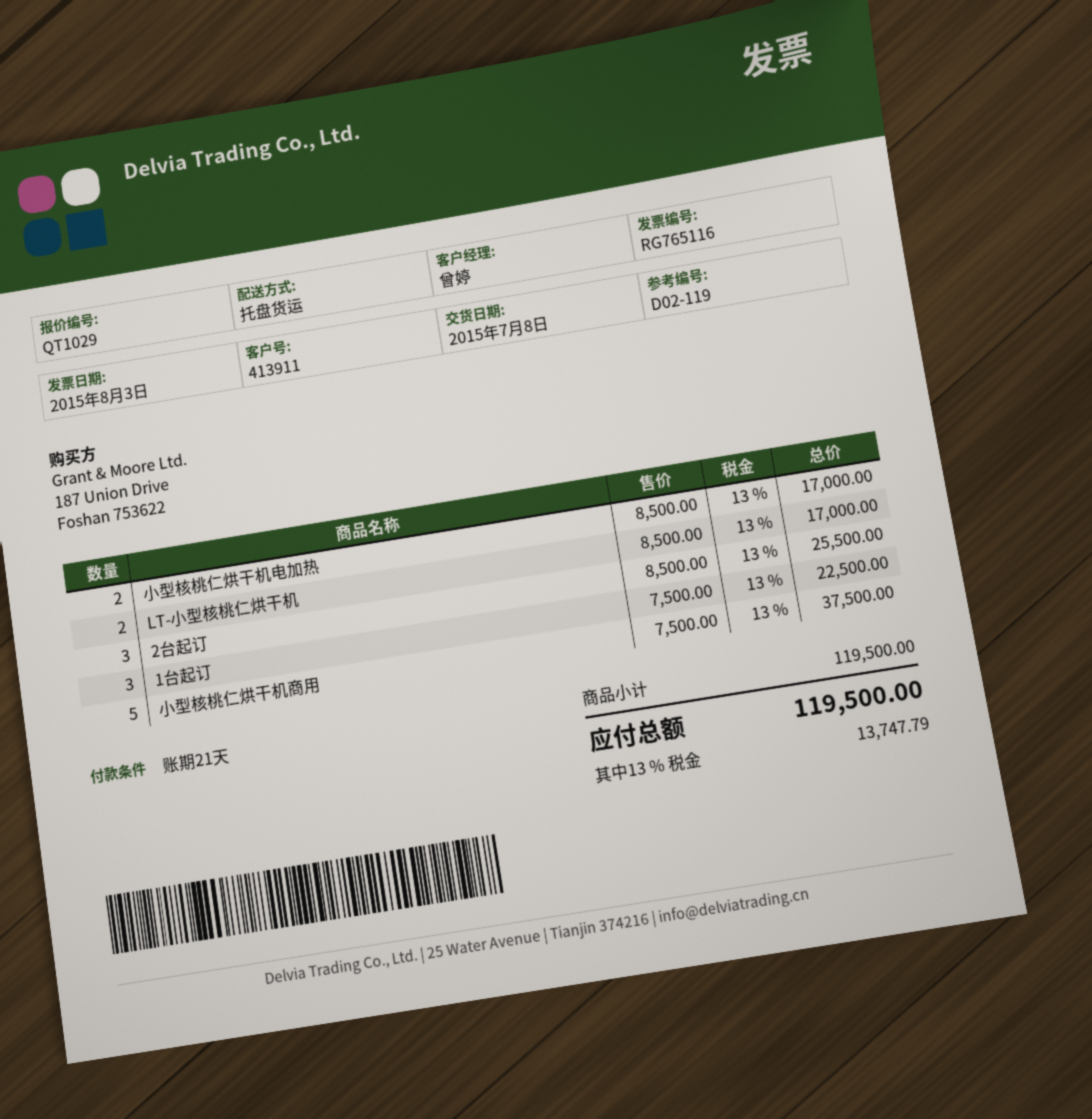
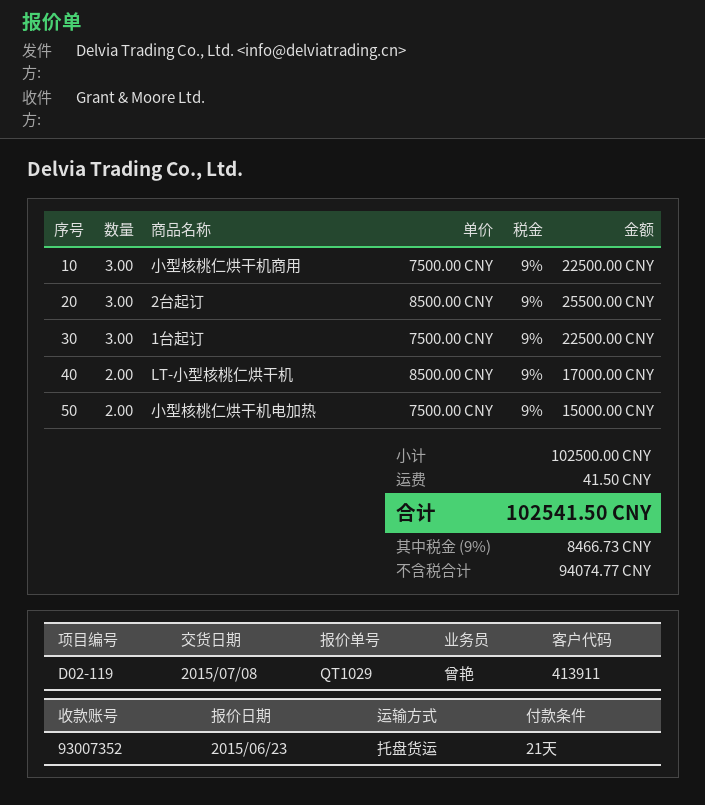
sales rep: 曾婷 -> 曾艳
小型核桃仁烘干机电加热: 2 x 8500.00 = 17000.00 -> 2 x 7500.00 = 15000.00
小型核桃仁烘干机商用: 5 x 7500.00 = 37500.00 -> 3 x 7500.00 = 22500.00
subtotal: 119500.00 -> 102500.00
shipping: none -> 41.50
tax: 13% = 13747.79 -> 9% = 8466.73
total: 119500.00 -> 102541.50

